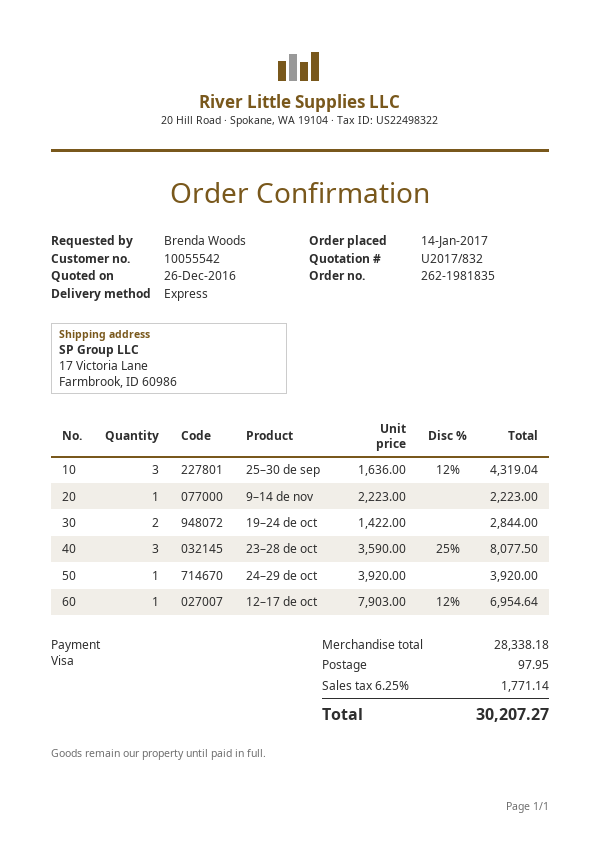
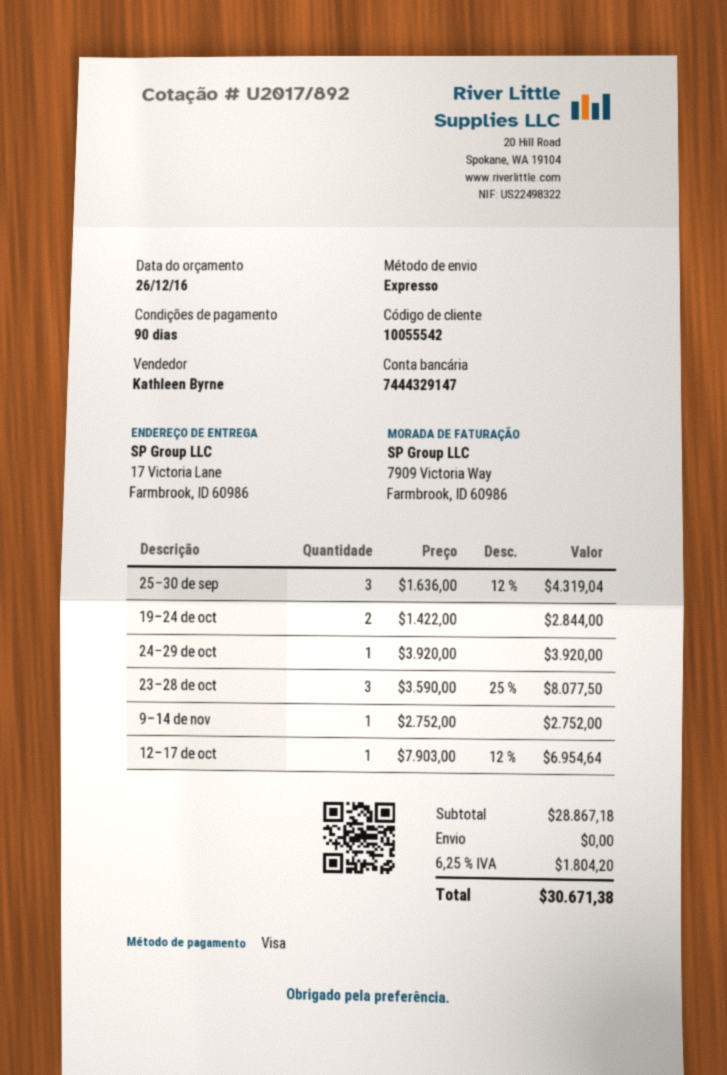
quote number: U2017/832 -> U2017/892
9–14 de nov: 1 x 2223.00 = 2223.00 -> 1 x 2752.00 = 2752.00
subtotal: 28338.18 -> 28867.18
shipping: 97.95 -> 0.00
tax: 6.25% = 1771.14 -> 6.25% = 1804.20
total: 30207.27 -> 30671.38

